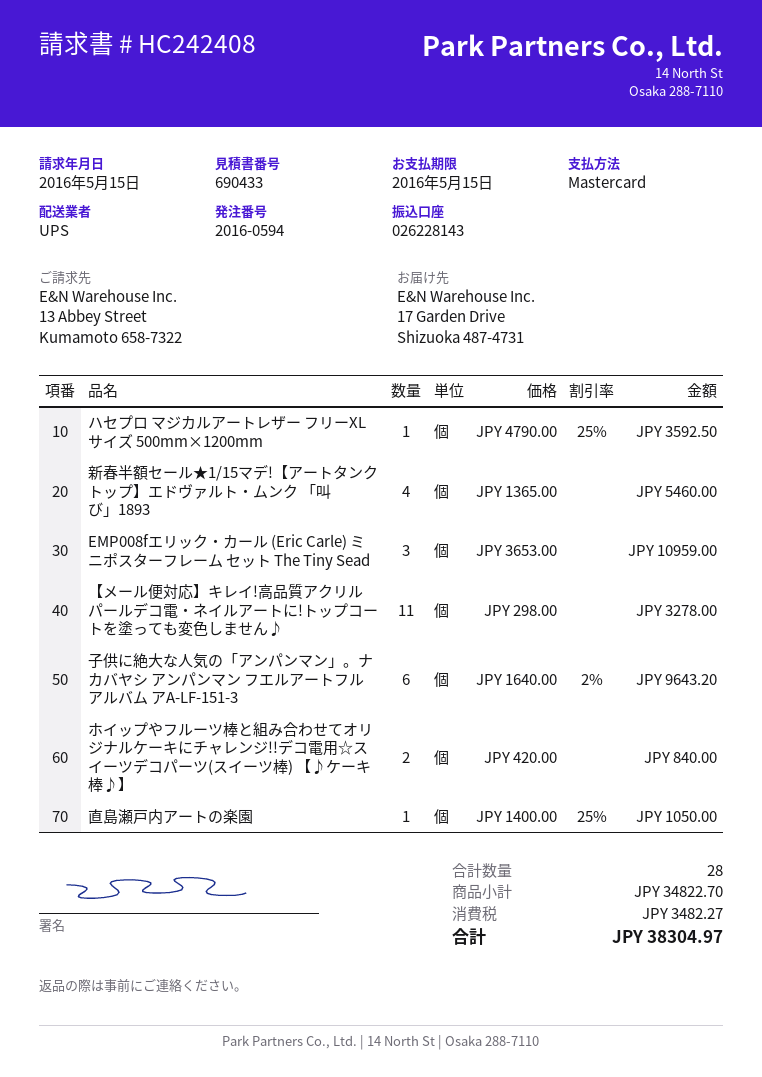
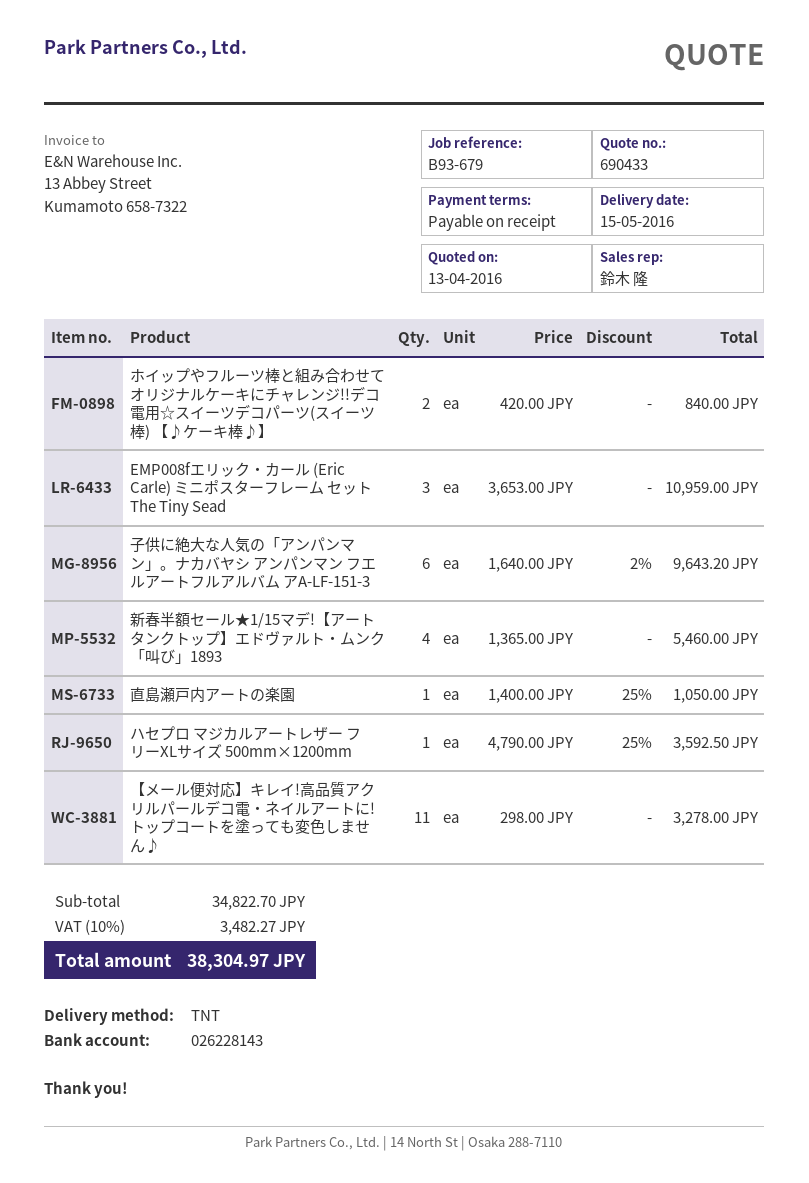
shipping method: UPS -> TNT

